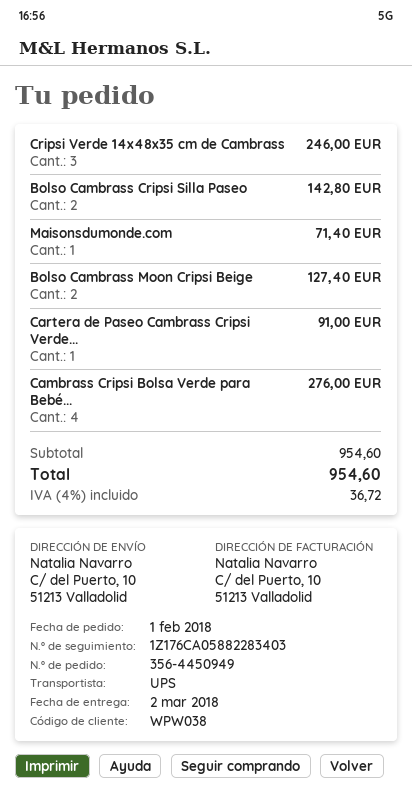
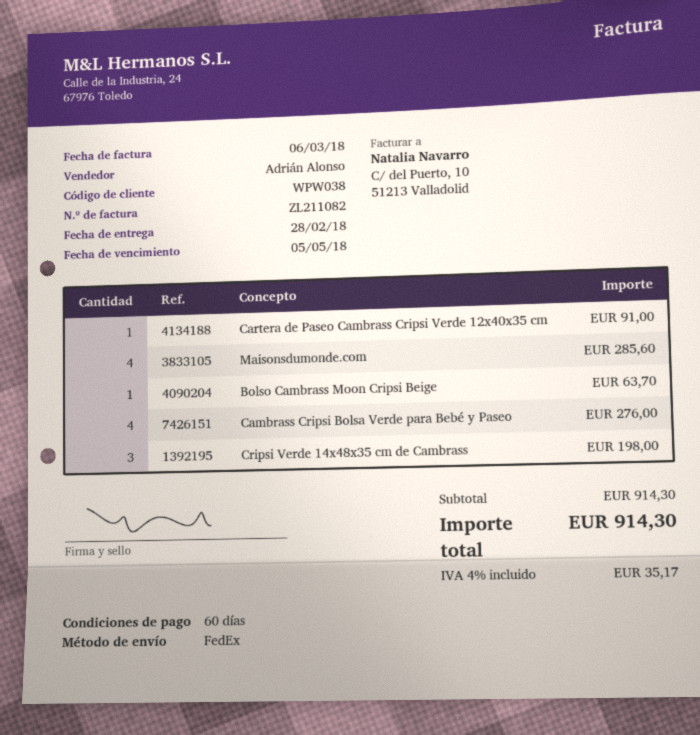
delivery date: 2018-03-02 -> 2018-02-28
shipping method: UPS -> FedEx
Cripsi Verde 14x48x35 cm de Cambrass: 3 for 246.00 -> 3 for 198.00
Bolso Cambrass Cripsi Silla Paseo: 2 for 142.80 -> none
Maisonsdumonde.com: 1 for 71.40 -> 4 for 285.60
Bolso Cambrass Moon Cripsi Beige: 2 for 127.40 -> 1 for 63.70
subtotal: 954.60 -> 914.30
tax: 4% = 36.72 -> 4% = 35.17
total: 954.60 -> 914.30

